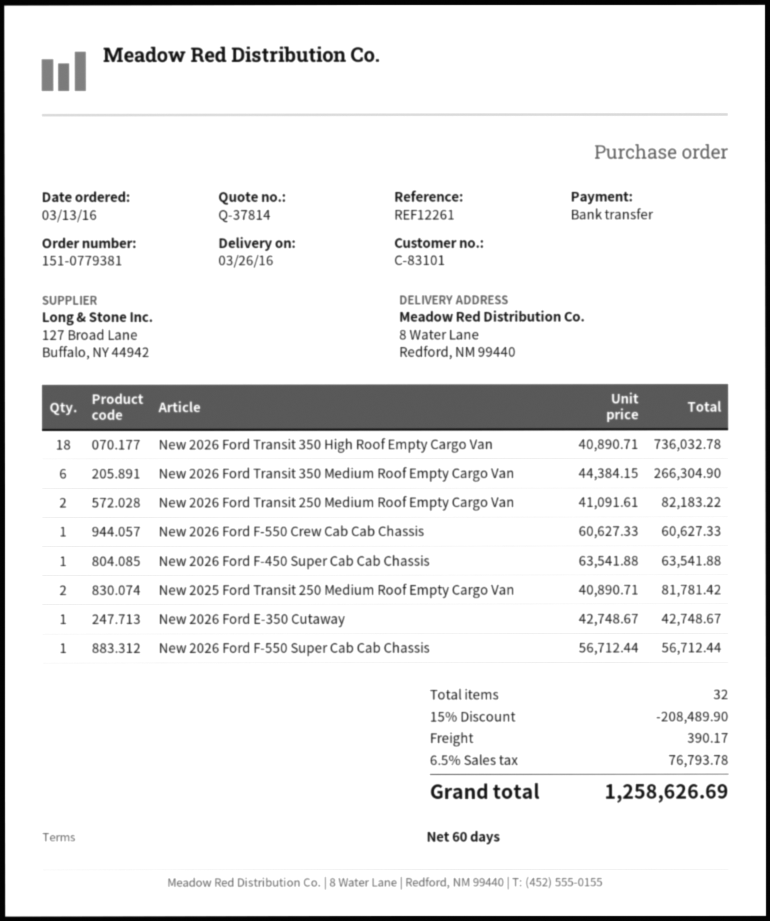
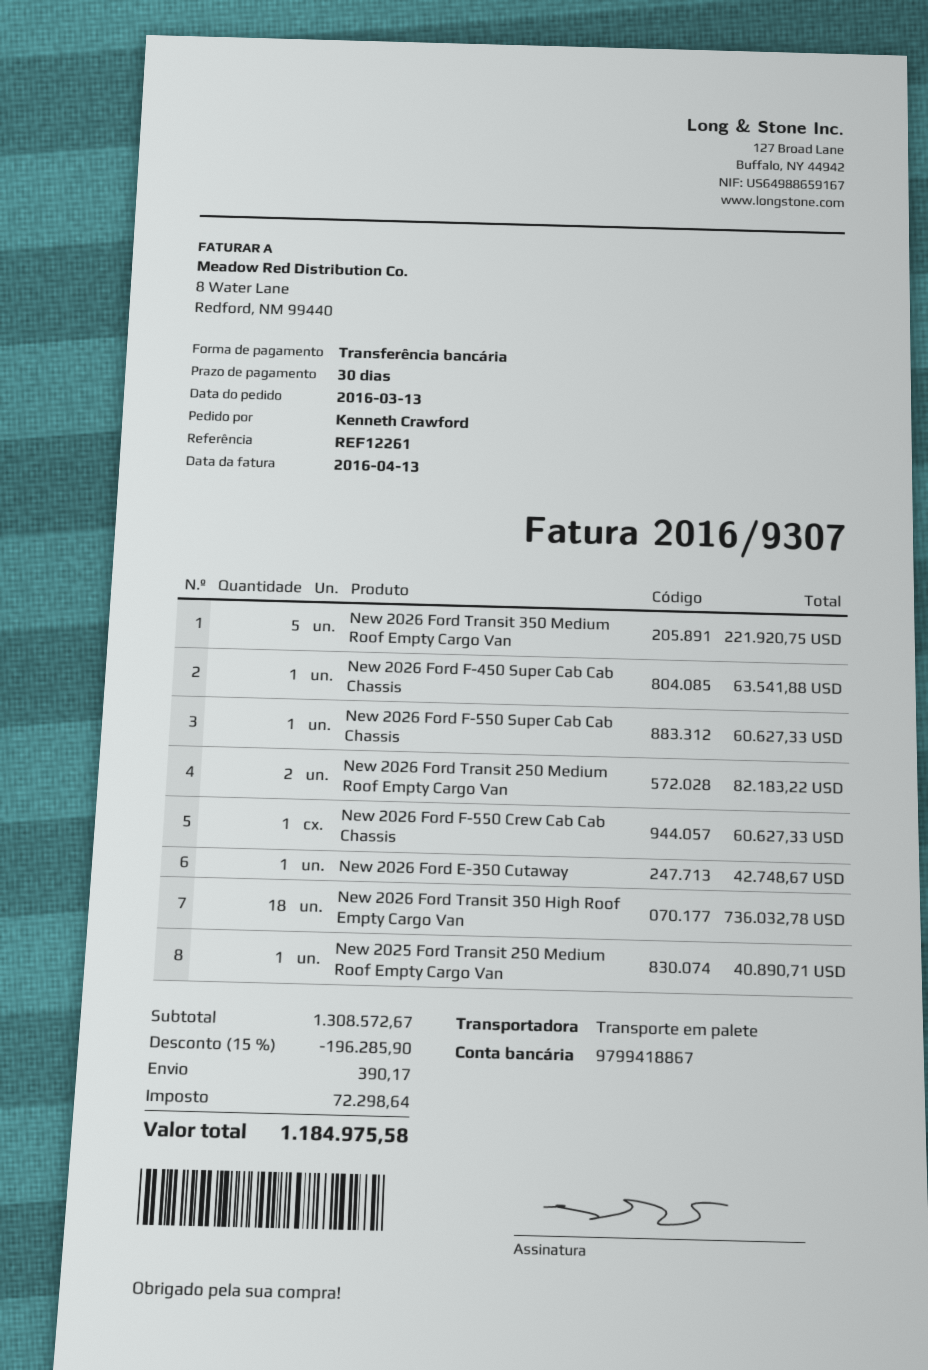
payment terms: 60 days -> 30 days
New 2026 Ford Transit 350 Medium Roof Empty Cargo Van: 6 for 266304.90 -> 5 for 221920.75
New 2025 Ford Transit 250 Medium Roof Empty Cargo Van: 2 for 81781.42 -> 1 for 40890.71
New 2026 Ford F-550 Super Cab Cab Chassis: 1 for 56712.44 -> 1 for 60627.33
discount: 15% = 208489.90 -> 15% = 196285.90
tax: 76793.78 -> 72298.64
total: 1258626.69 -> 1184975.58

